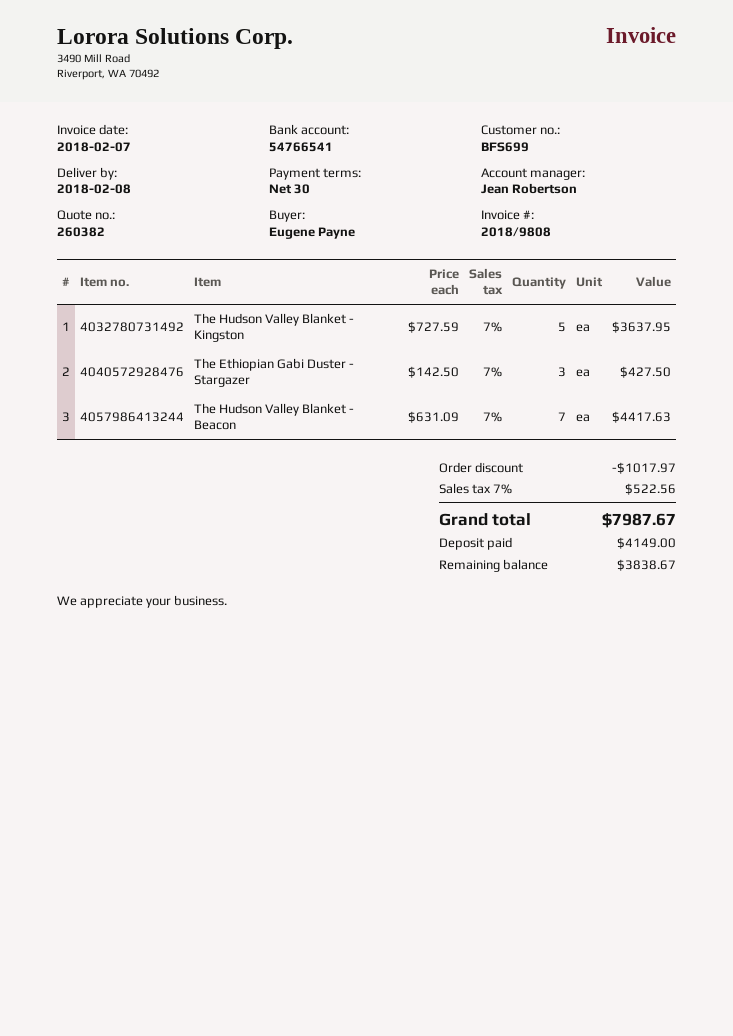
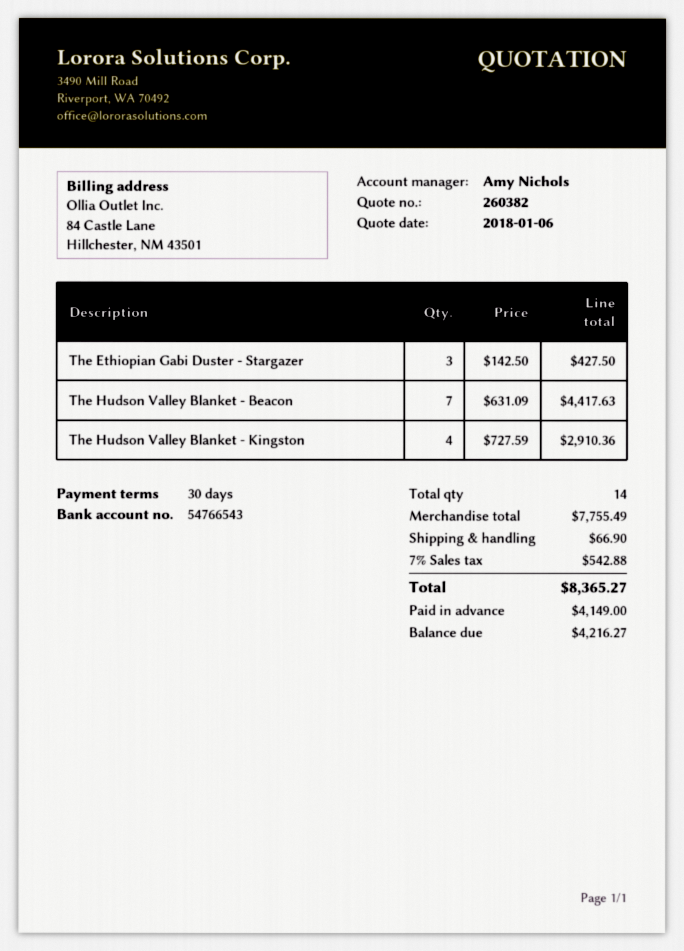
sales rep: Jean Robertson -> Amy Nichols
bank account: 54766541 -> 54766543
The Hudson Valley Blanket - Kingston: 5 x 727.59 = 3637.95 -> 4 x 727.59 = 2910.36
discount: 1017.97 -> none
shipping: none -> 66.90
tax: 7% = 522.56 -> 7% = 542.88
total: 7987.67 -> 8365.27
balance: 3838.67 -> 4216.27

